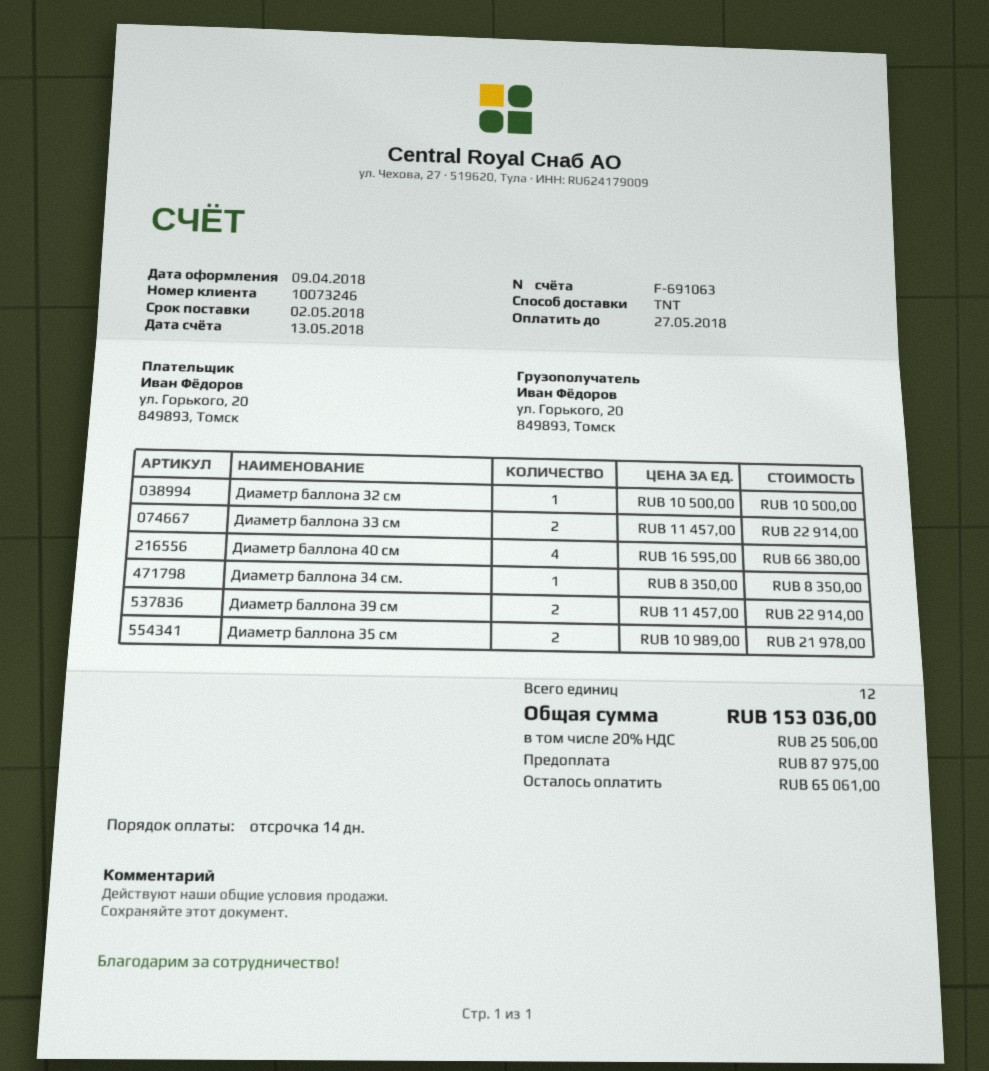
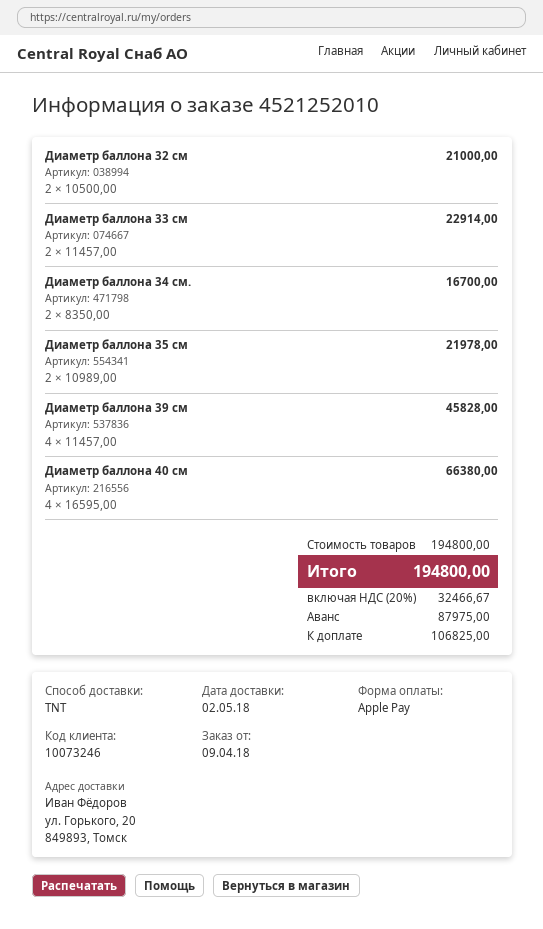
Диаметр баллона 32 см: 1 x 10500.00 = 10500.00 -> 2 x 10500.00 = 21000.00
Диаметр баллона 34 см.: 1 x 8350.00 = 8350.00 -> 2 x 8350.00 = 16700.00
Диаметр баллона 39 см: 2 x 11457.00 = 22914.00 -> 4 x 11457.00 = 45828.00
tax: 20% = 25506.00 -> 20% = 32466.67
total: 153036.00 -> 194800.00
balance: 65061.00 -> 106825.00

